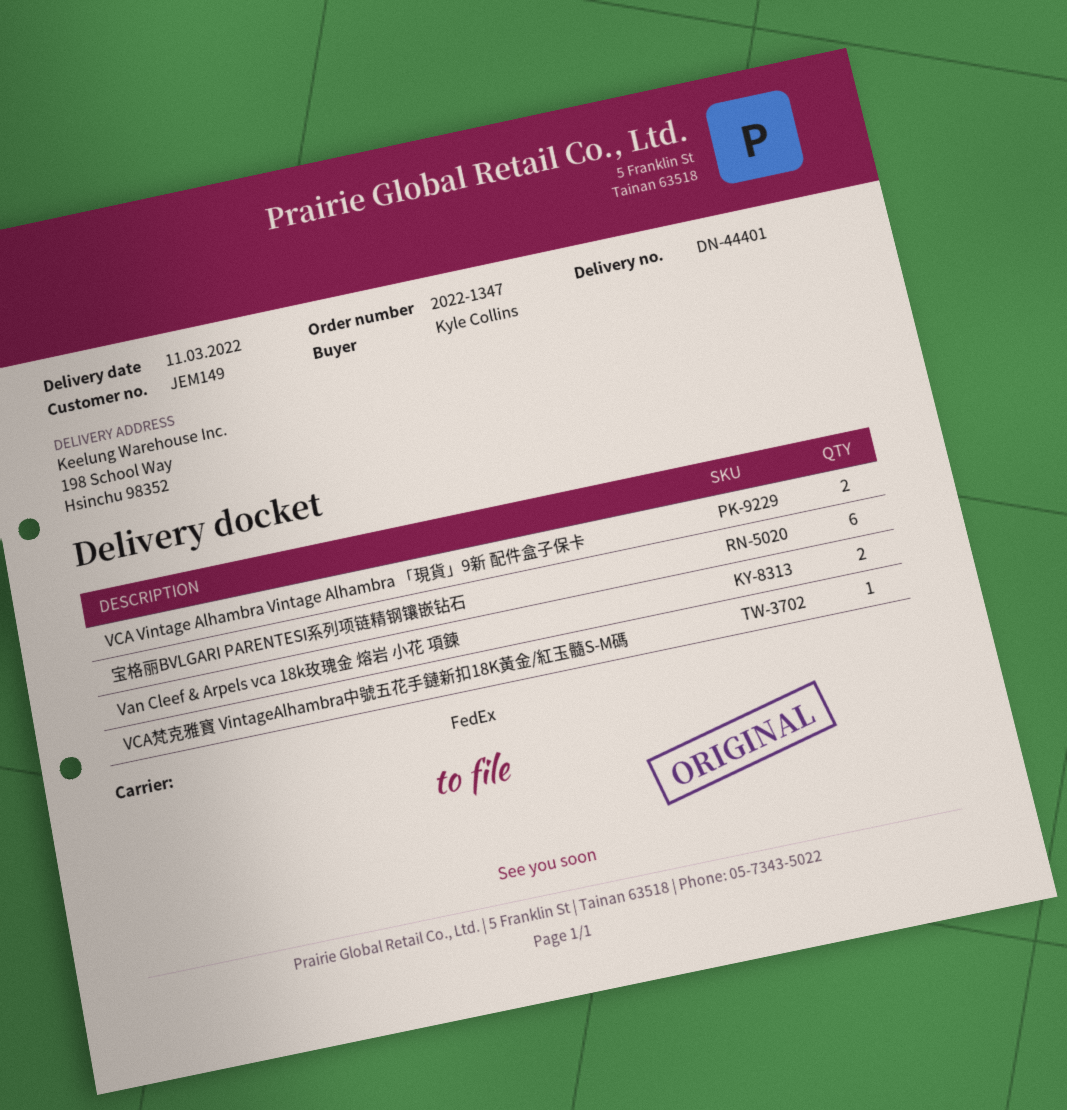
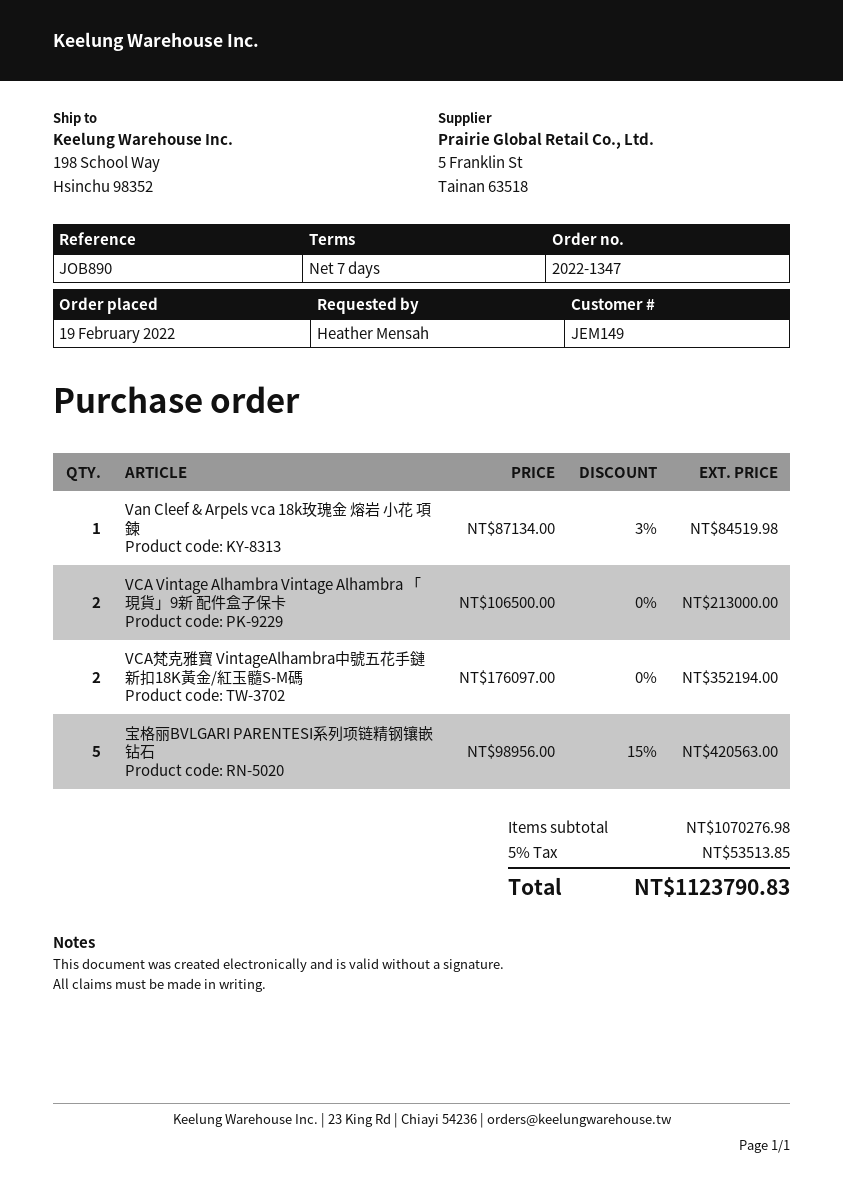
ordered by: Kyle Collins -> Heather Mensah
宝格丽BVLGARI PARENTESI系列项链精钢镶嵌钻石: 6 -> 5
Van Cleef & Arpels vca 18k玫瑰金 熔岩 小花 項鍊: 2 -> 1
VCA梵克雅寶 VintageAlhambra中號五花手鏈新扣18K黃金/紅玉髓S-M碼: 1 -> 2

